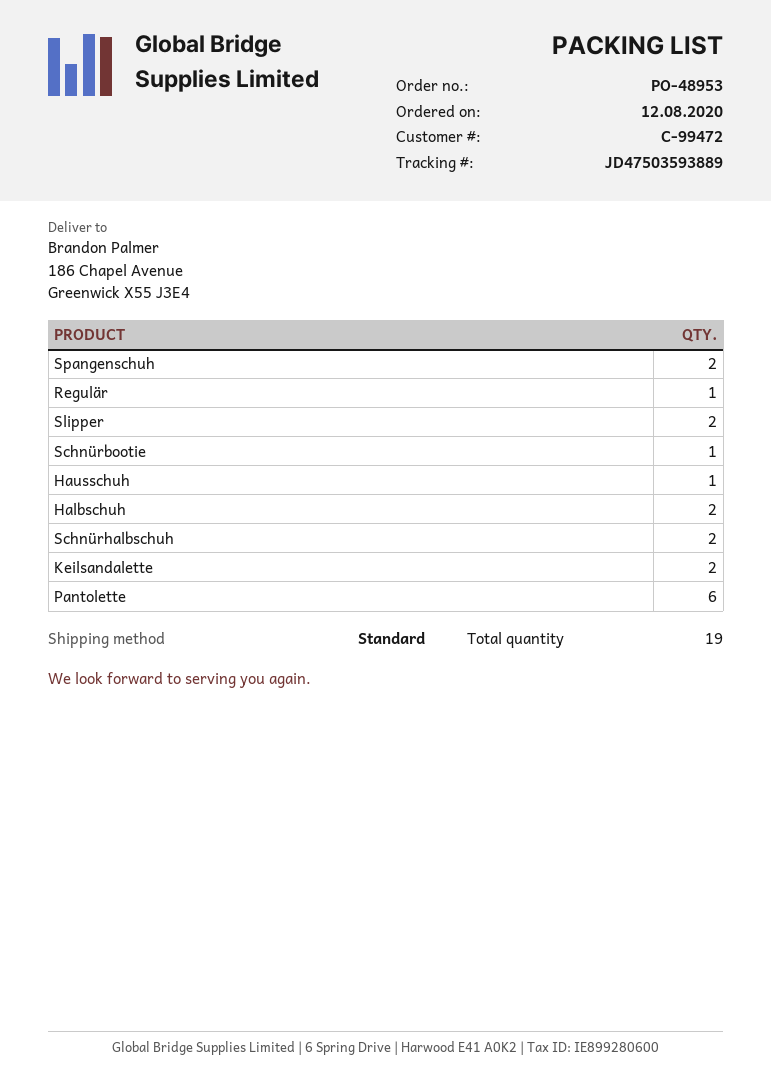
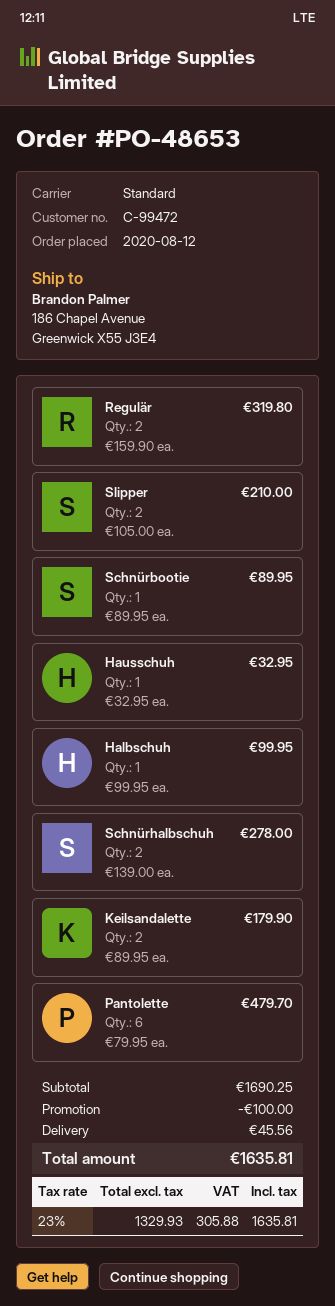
order number: PO-48953 -> PO-48653
Spangenschuh: 2 -> none
Regulär: 1 -> 2
Halbschuh: 2 -> 1

